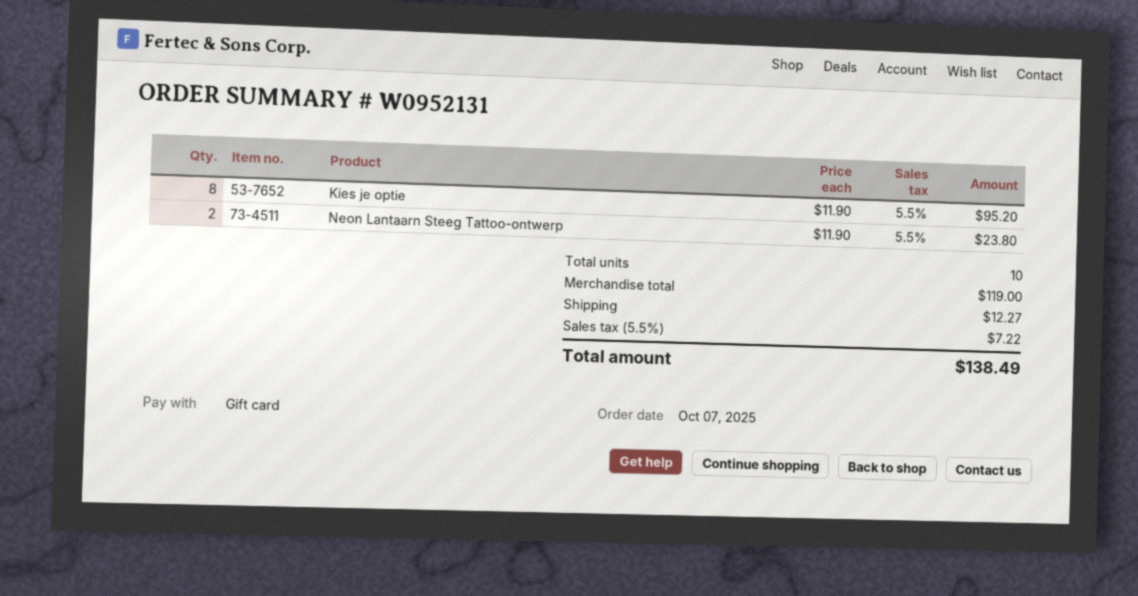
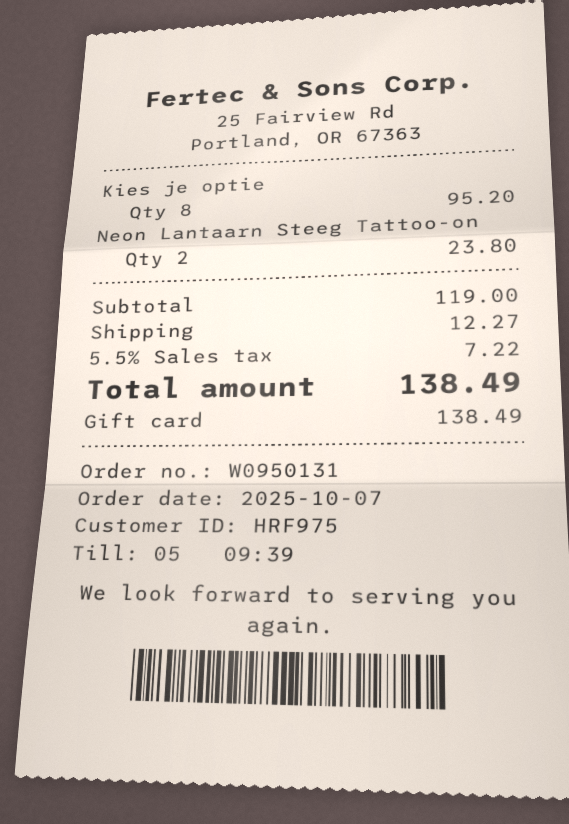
order number: W0952131 -> W0950131

